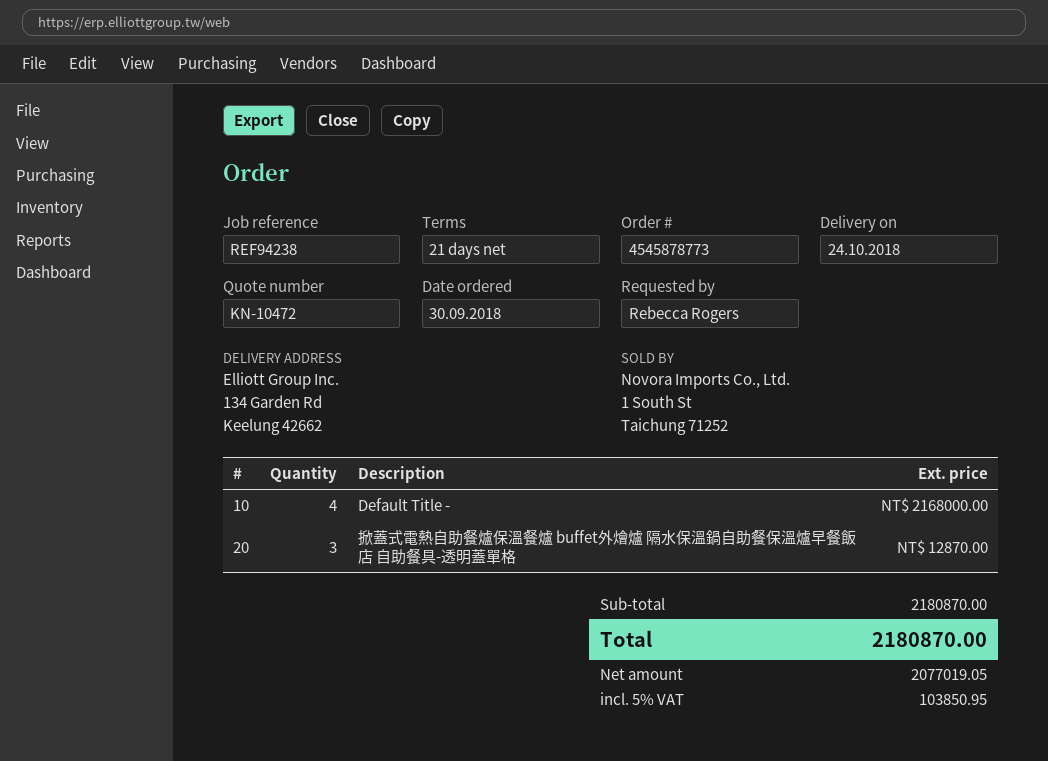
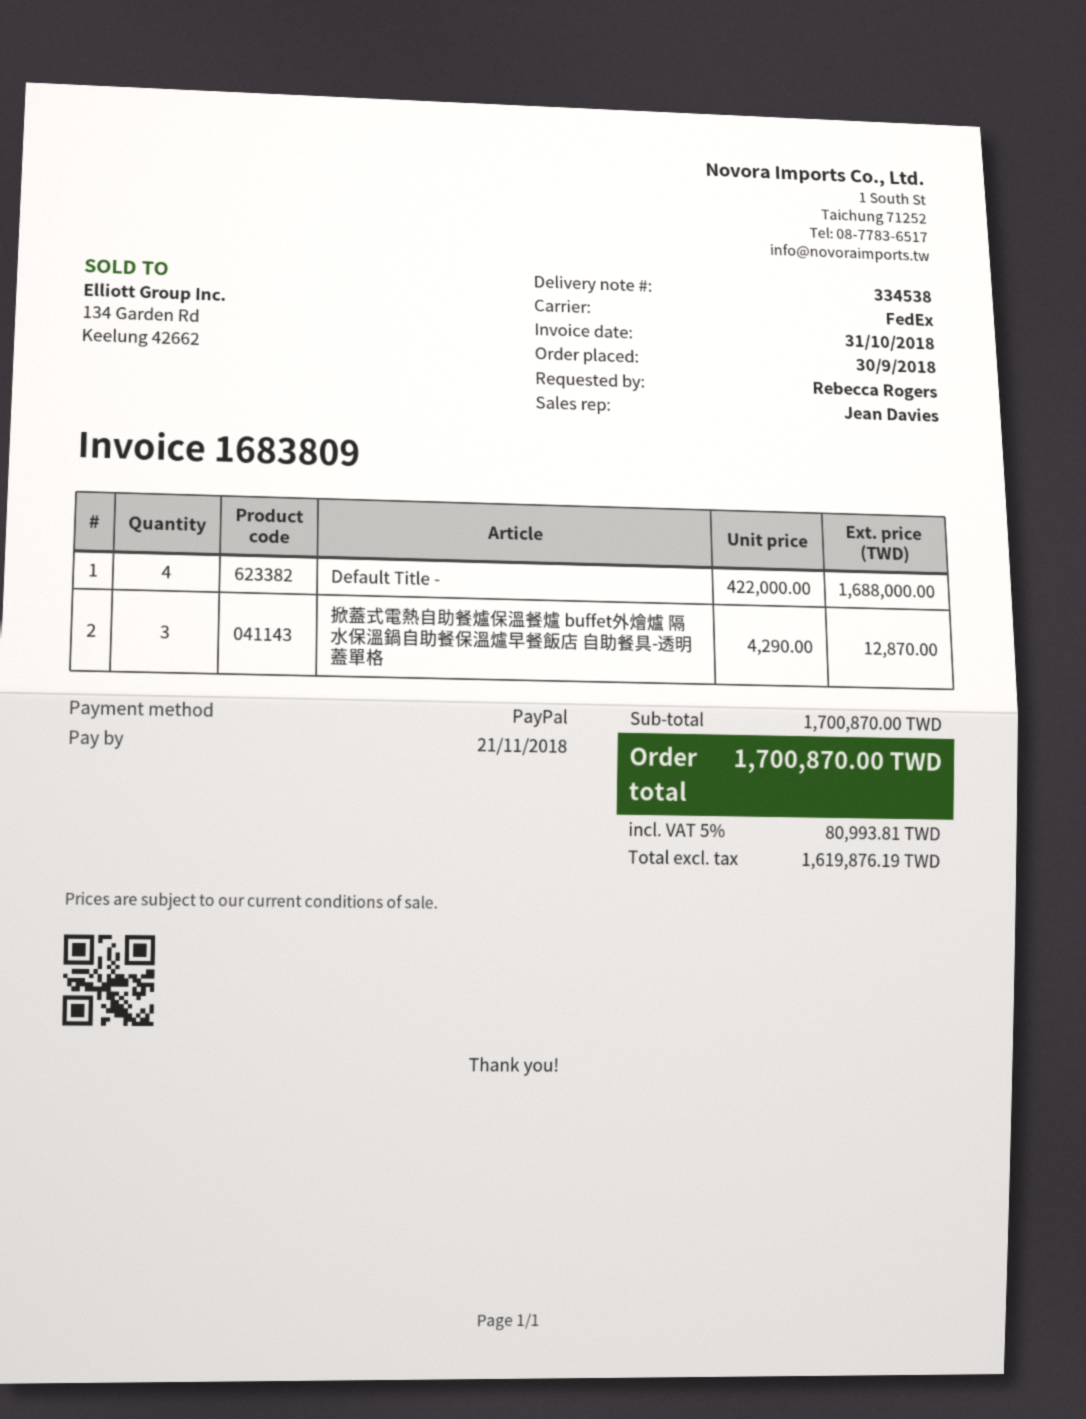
Default Title -: 4 for 2168000.00 -> 4 for 1688000.00
subtotal: 2180870.00 -> 1700870.00
net: 2077019.05 -> 1619876.19
tax: 5% = 103850.95 -> 5% = 80993.81
total: 2180870.00 -> 1700870.00

